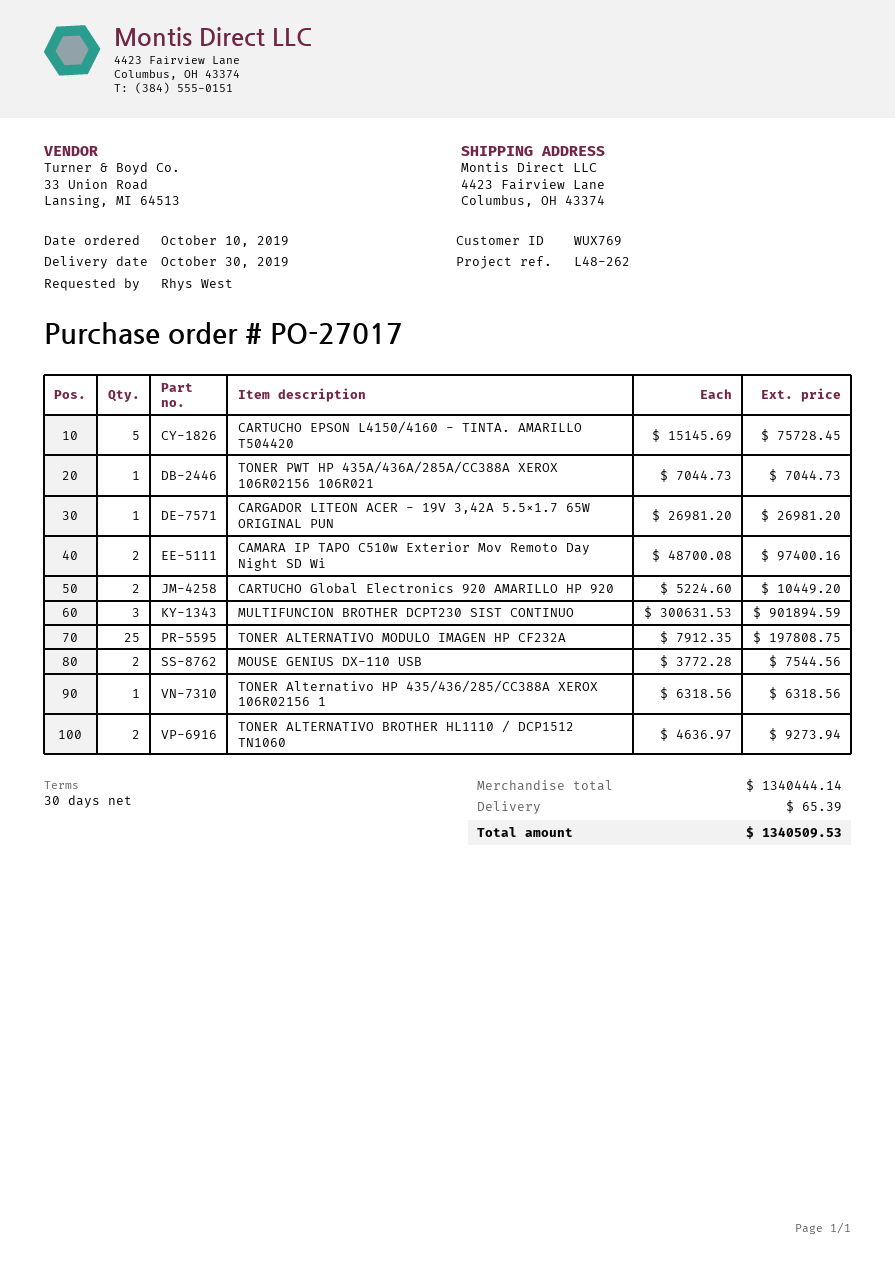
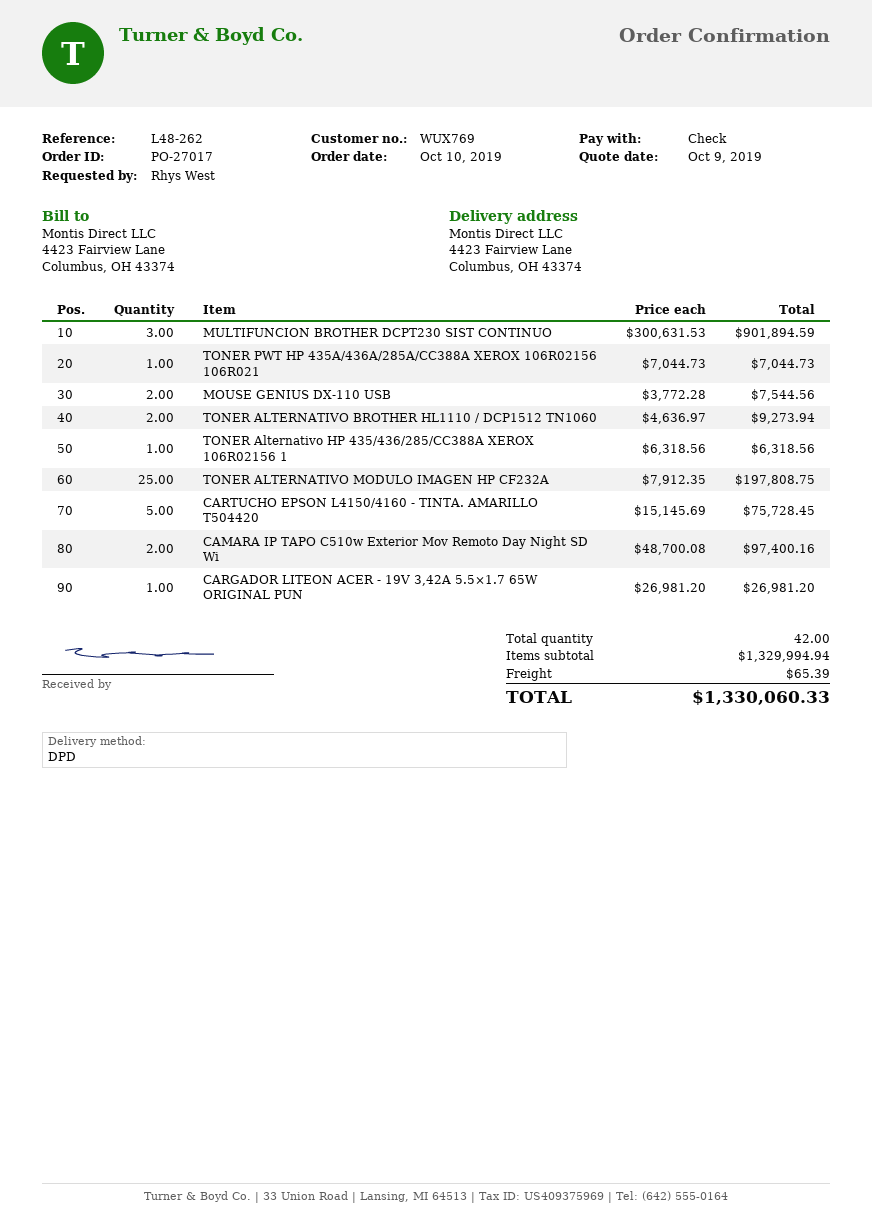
CARTUCHO Global Electronics 920 AMARILLO HP 920: 2 x 5224.60 = 10449.20 -> none
subtotal: 1340444.14 -> 1329994.94
total: 1340509.53 -> 1330060.33

